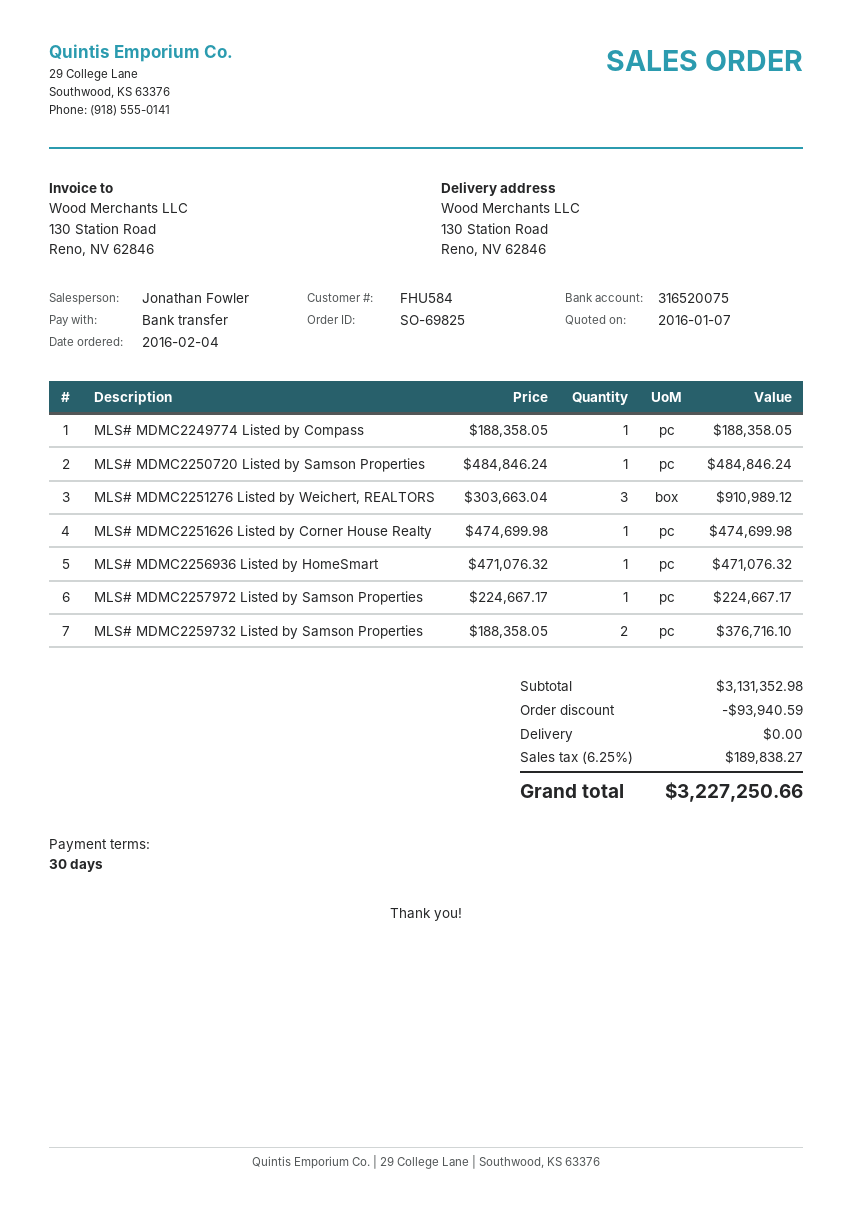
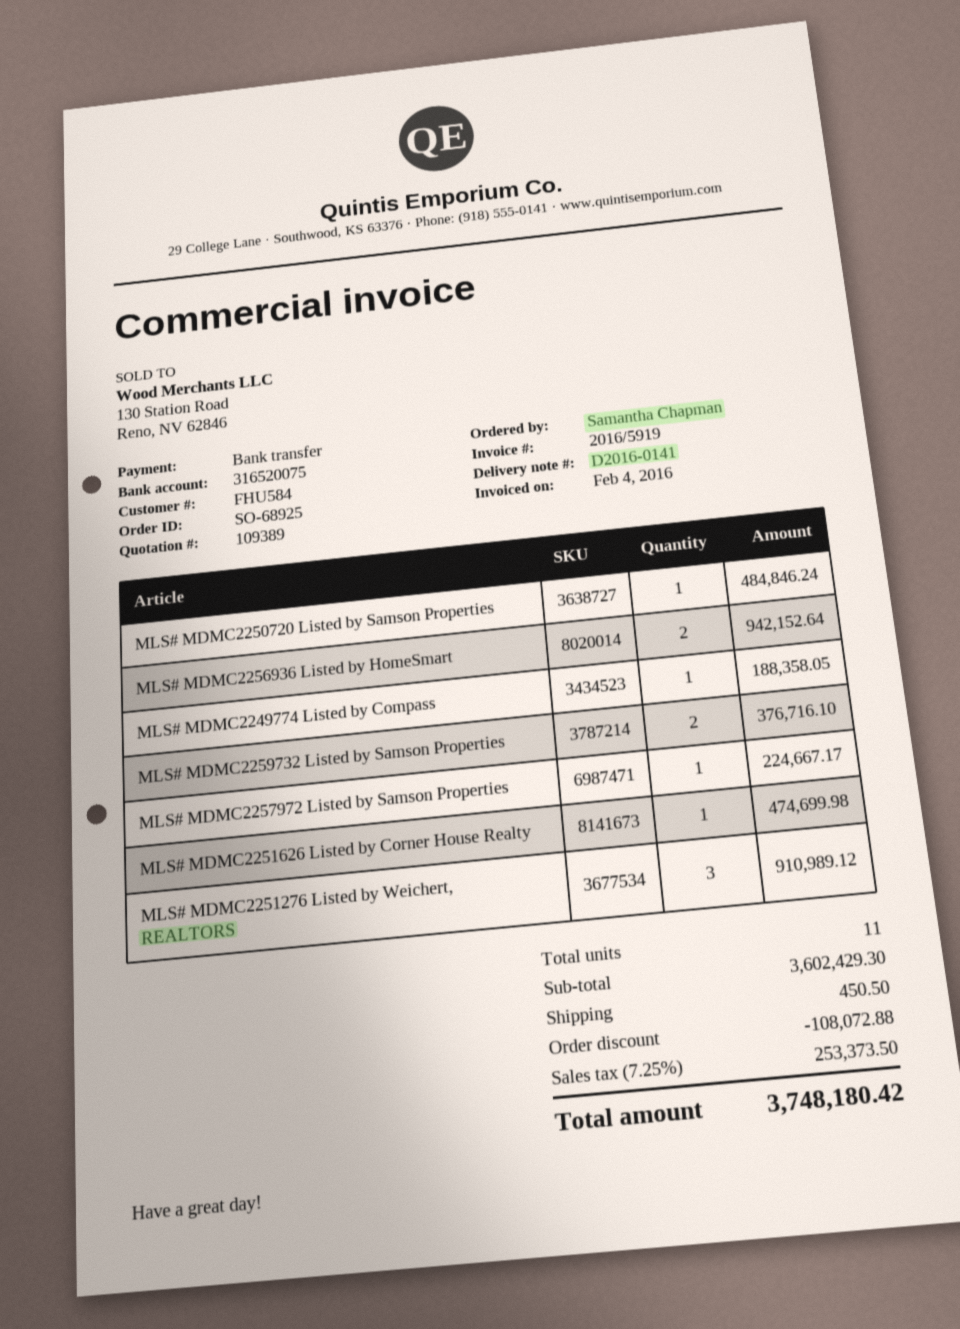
order number: SO-69825 -> SO-68925
MLS# MDMC2256936 Listed by HomeSmart: 1 for 471076.32 -> 2 for 942152.64
subtotal: 3131352.98 -> 3602429.30
discount: 93940.59 -> 108072.88
shipping: 0.00 -> 450.50
tax: 6.25% = 189838.27 -> 7.25% = 253373.50
total: 3227250.66 -> 3748180.42

